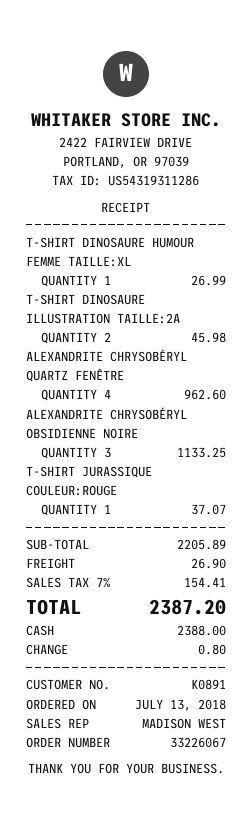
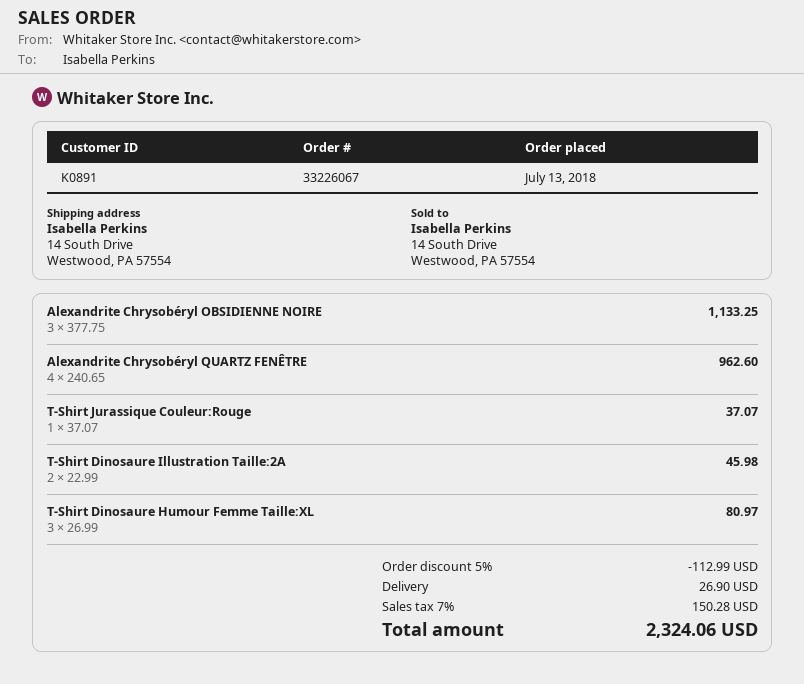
T-SHIRT DINOSAURE HUMOUR FEMME TAILLE:XL: 1 for 26.99 -> 3 for 80.97
discount: none -> 5% = 112.99
tax: 7% = 154.41 -> 7% = 150.28
total: 2387.20 -> 2324.06

